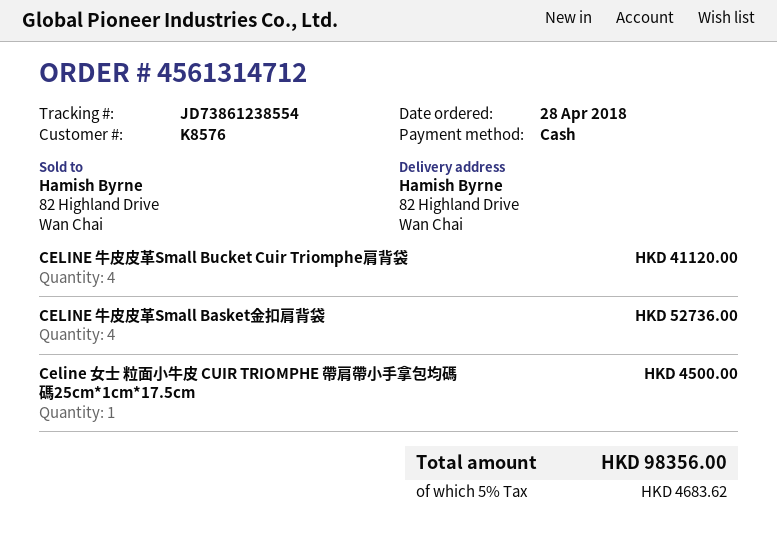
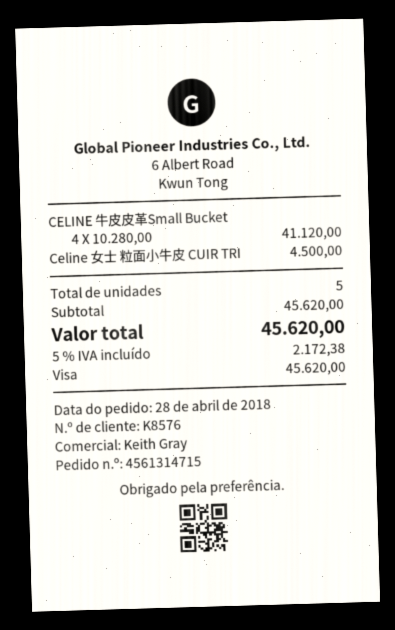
order number: 4561314712 -> 4561314715
payment method: cash -> Visa
CELINE 牛皮皮革Small Basket金扣肩背袋: 4 for 52736.00 -> none
tax: 5% = 4683.62 -> 5% = 2172.38
total: 98356.00 -> 45620.00

